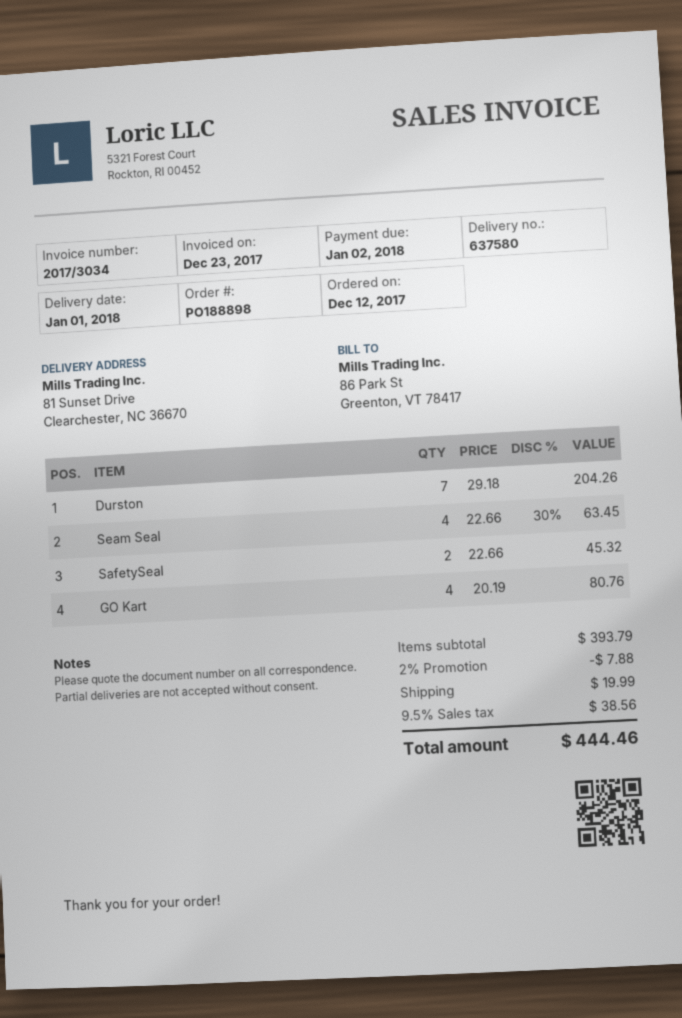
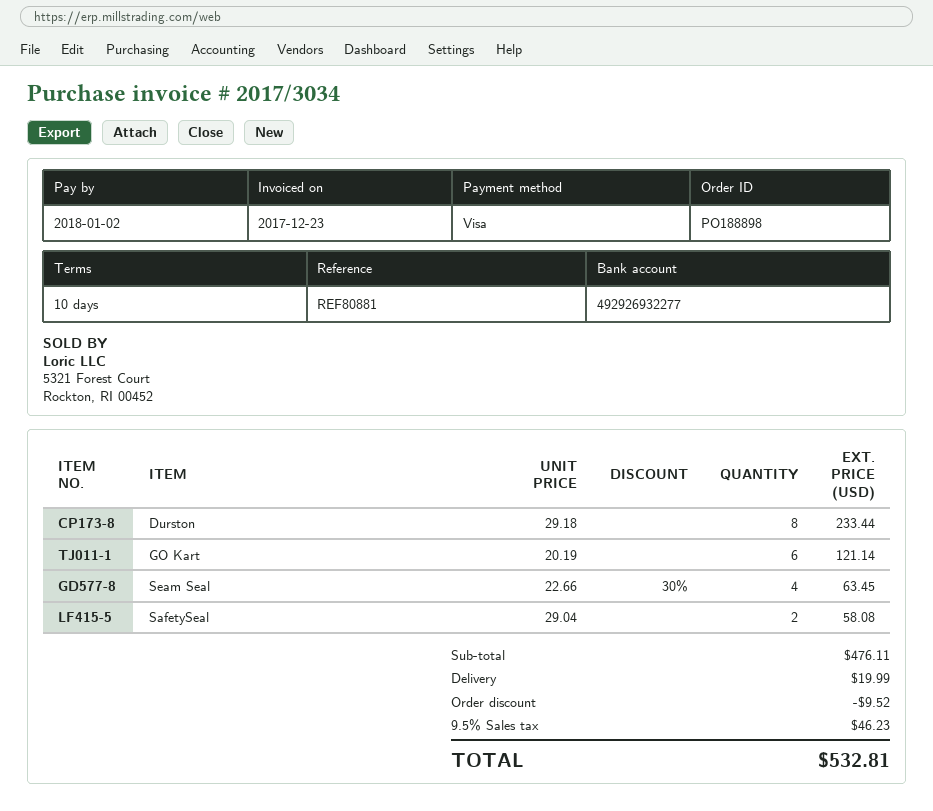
Durston: 7 x 29.18 = 204.26 -> 8 x 29.18 = 233.44
SafetySeal: 2 x 22.66 = 45.32 -> 2 x 29.04 = 58.08
GO Kart: 4 x 20.19 = 80.76 -> 6 x 20.19 = 121.14
subtotal: 393.79 -> 476.11
discount: 7.88 -> 9.52
tax: 9.5% = 38.56 -> 9.5% = 46.23
total: 444.46 -> 532.81

